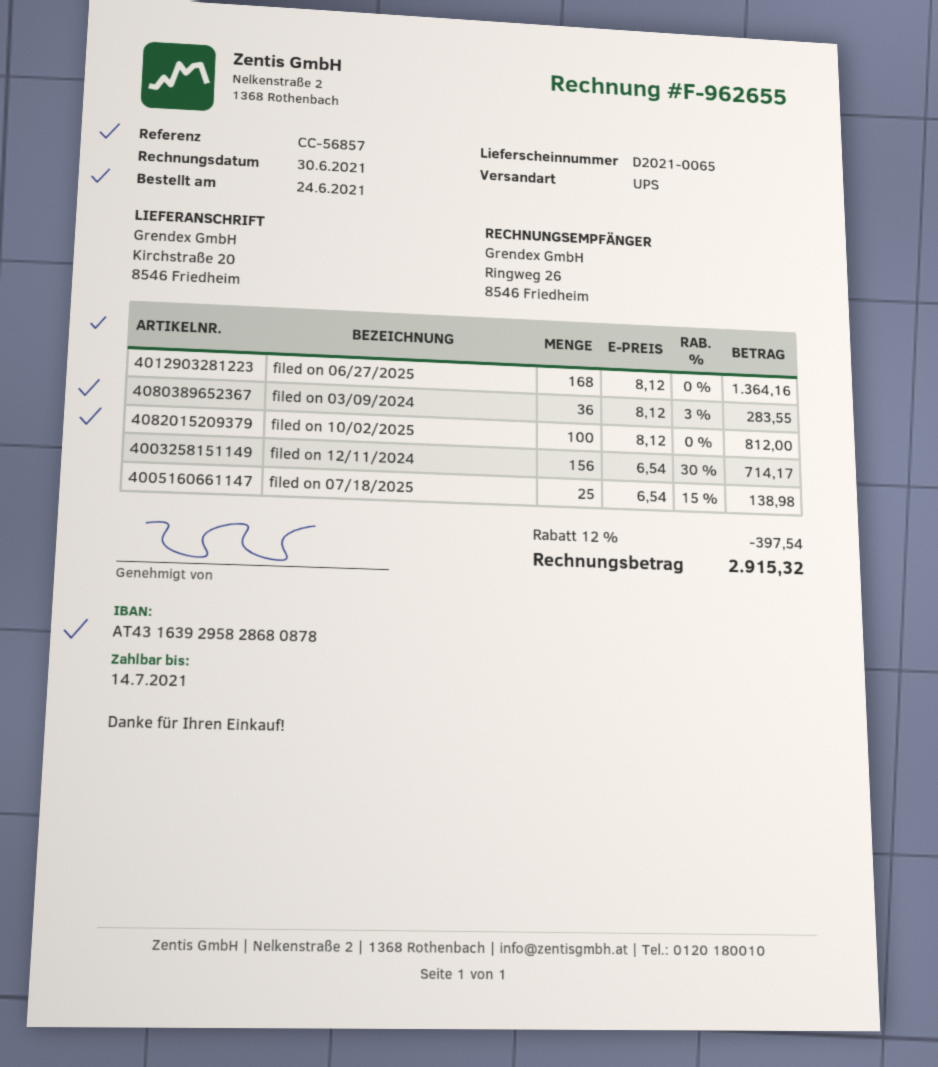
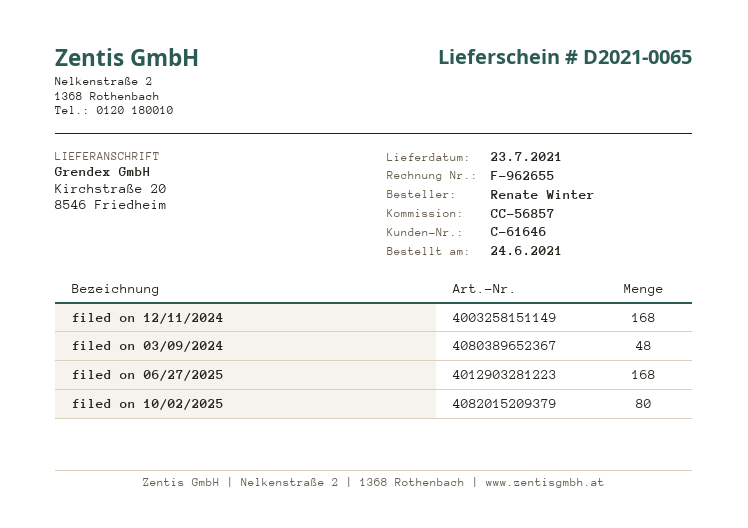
filed on 03/09/2024: 36 -> 48
filed on 10/02/2025: 100 -> 80
filed on 12/11/2024: 156 -> 168
filed on 07/18/2025: 25 -> none

